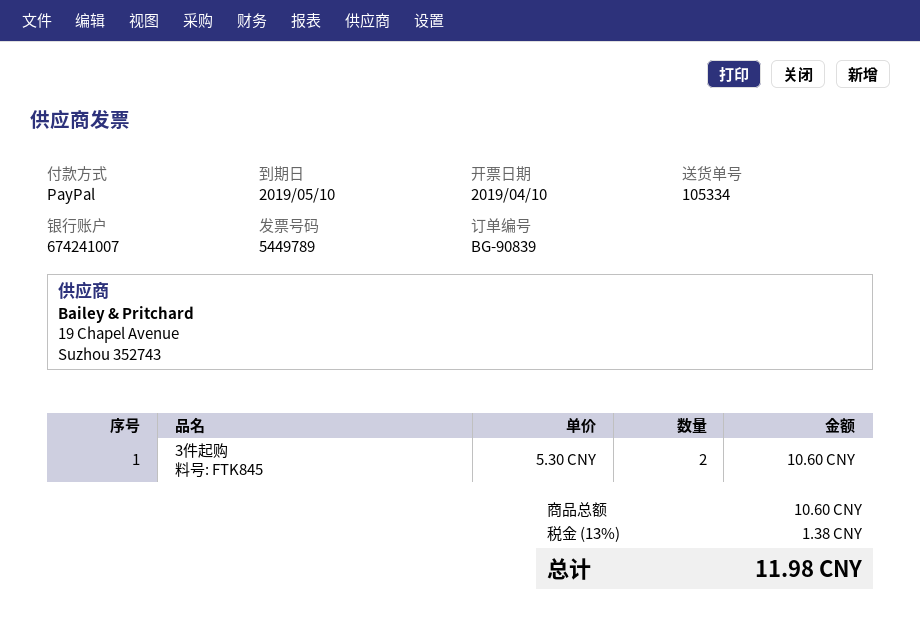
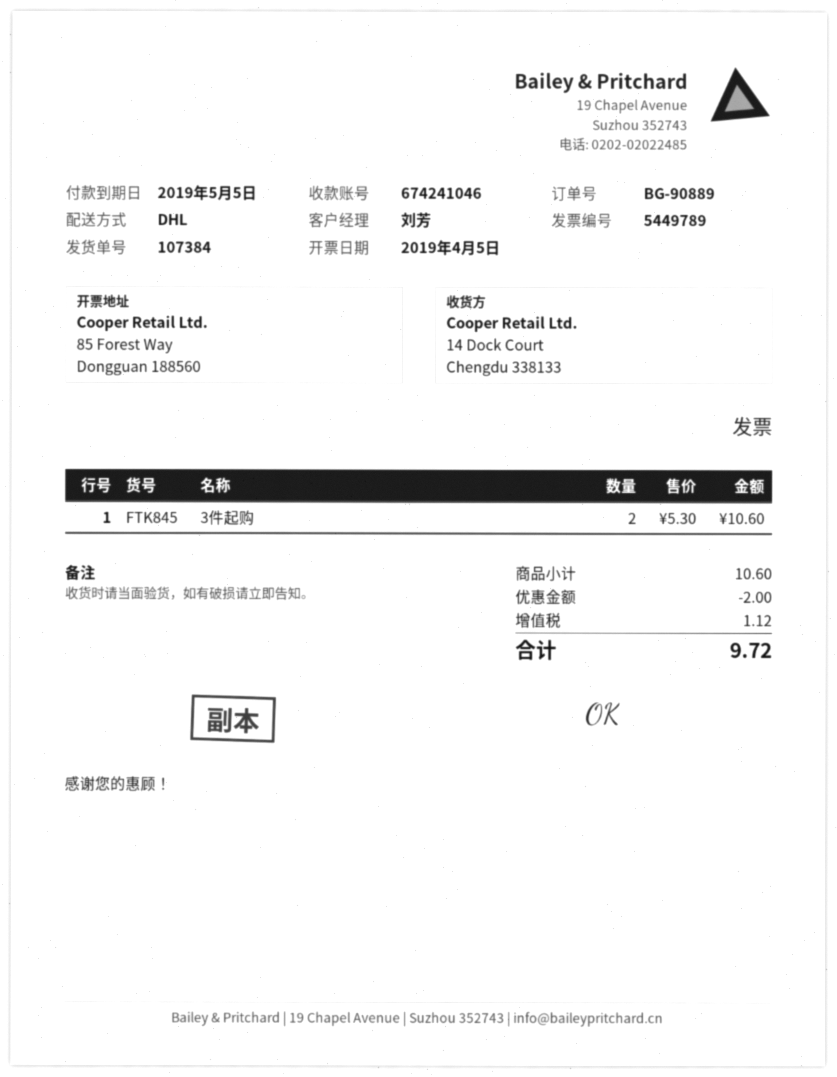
order number: BG-90839 -> BG-90889
delivery note number: 105334 -> 107384
invoice date: 2019-04-10 -> 2019-04-05
due date: 2019-05-10 -> 2019-05-05
bank account: 674241007 -> 674241046
discount: none -> 2.00
tax: 1.38 -> 1.12
total: 11.98 -> 9.72

